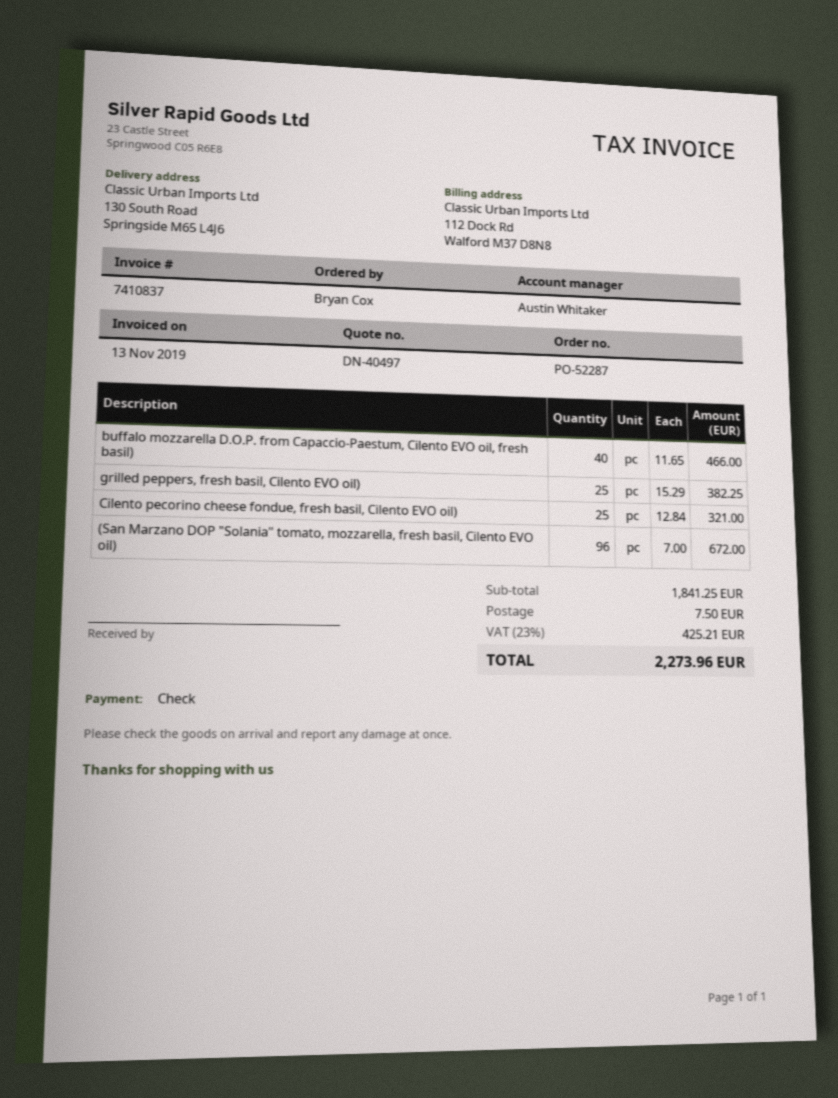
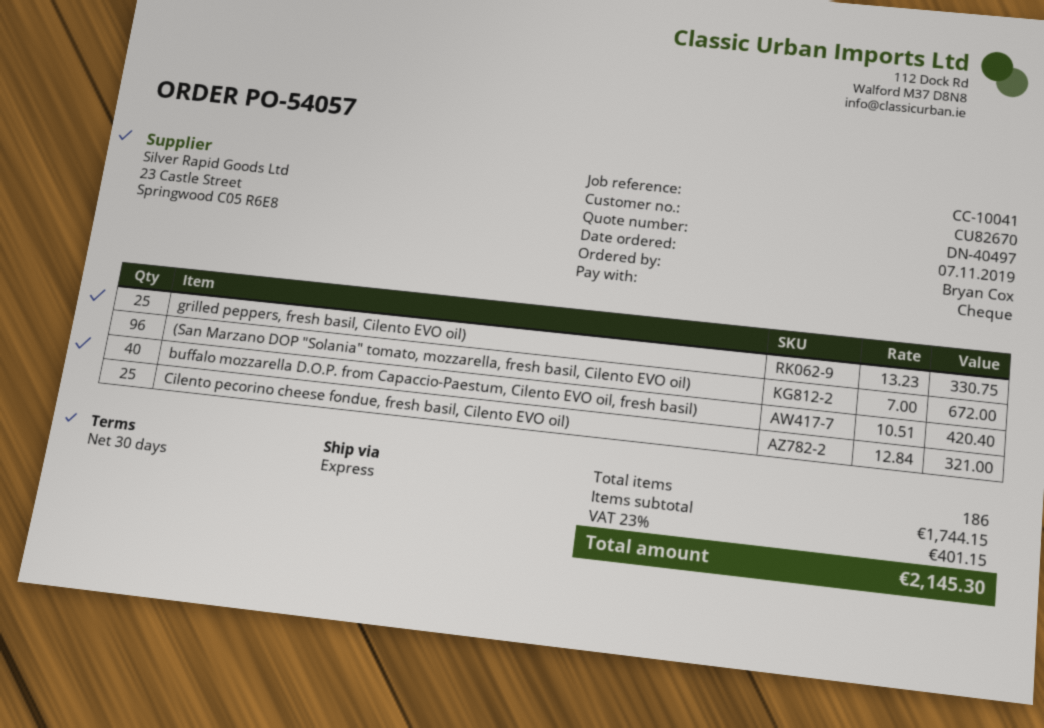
order number: PO-52287 -> PO-54057
buffalo mozzarella D.O.P. from Capaccio-Paestum, Cilento EVO oil, fresh basil): 40 x 11.65 = 466.00 -> 40 x 10.51 = 420.40
grilled peppers, fresh basil, Cilento EVO oil): 25 x 15.29 = 382.25 -> 25 x 13.23 = 330.75
subtotal: 1841.25 -> 1744.15
shipping: 7.50 -> none
tax: 23% = 425.21 -> 23% = 401.15
total: 2273.96 -> 2145.30

